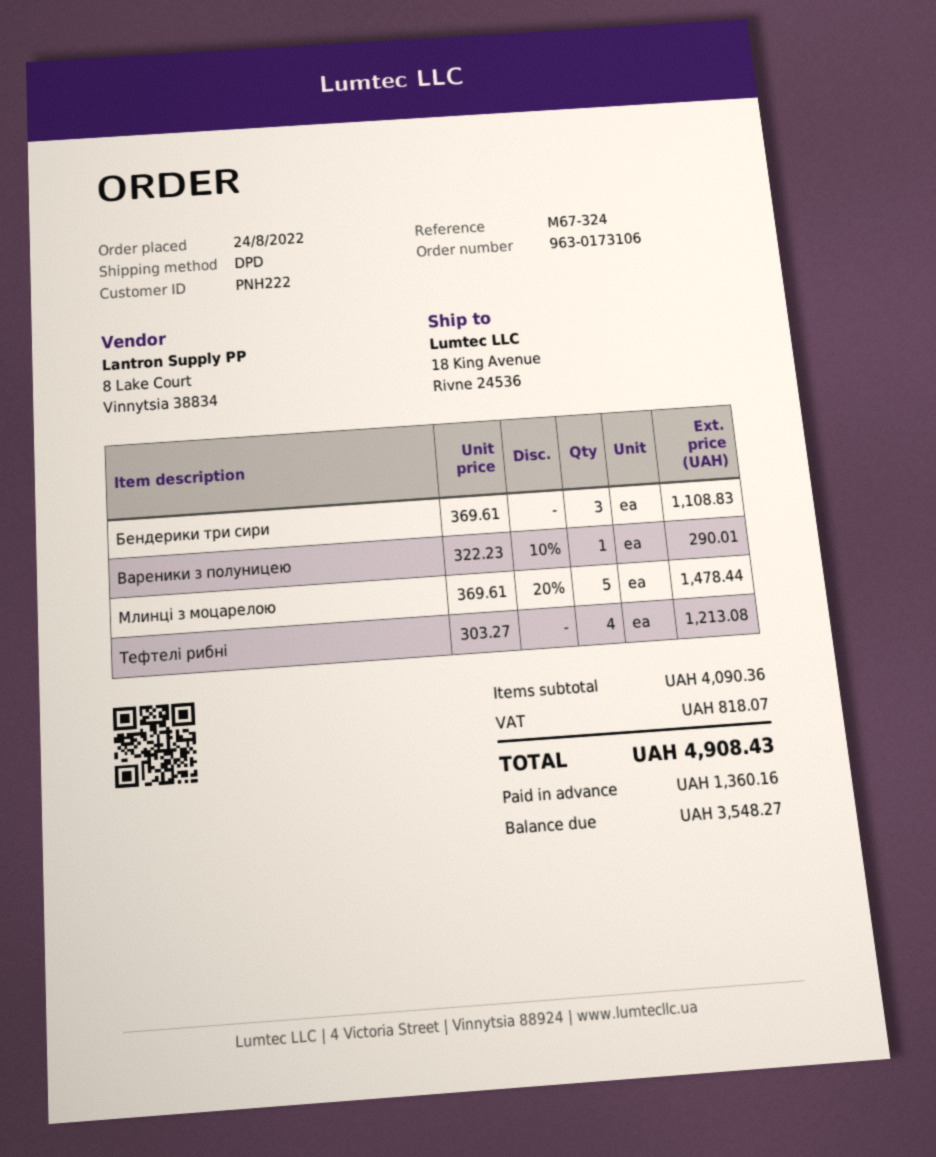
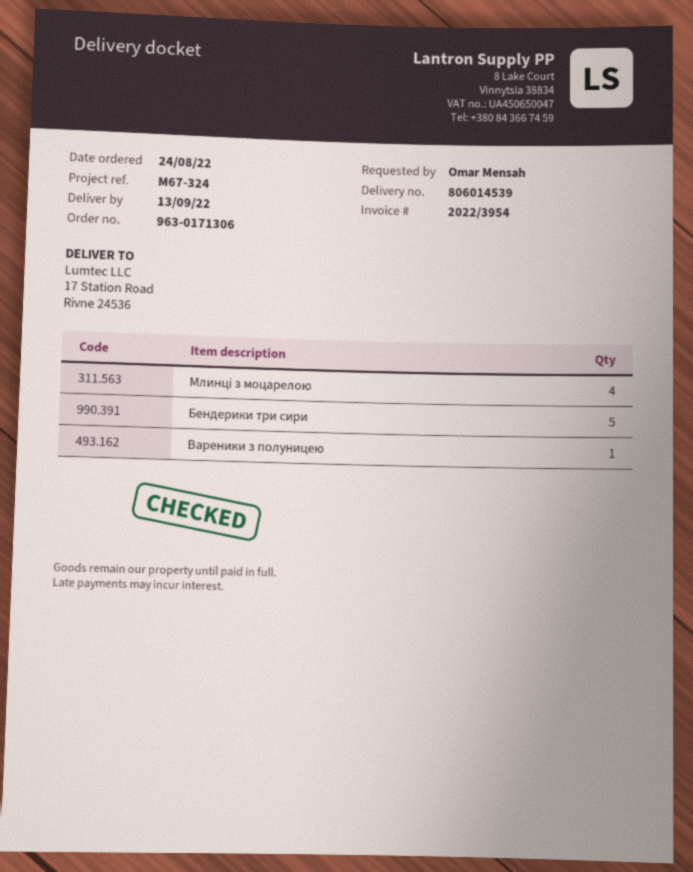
order number: 963-0173106 -> 963-0171306
ship to: 18 King Avenue, Rivne 24536 -> 17 Station Road, Rivne 24536
Бендерики три сири: 3 -> 5
Млинці з моцарелою: 5 -> 4
Тефтелі рибні: 4 -> none

